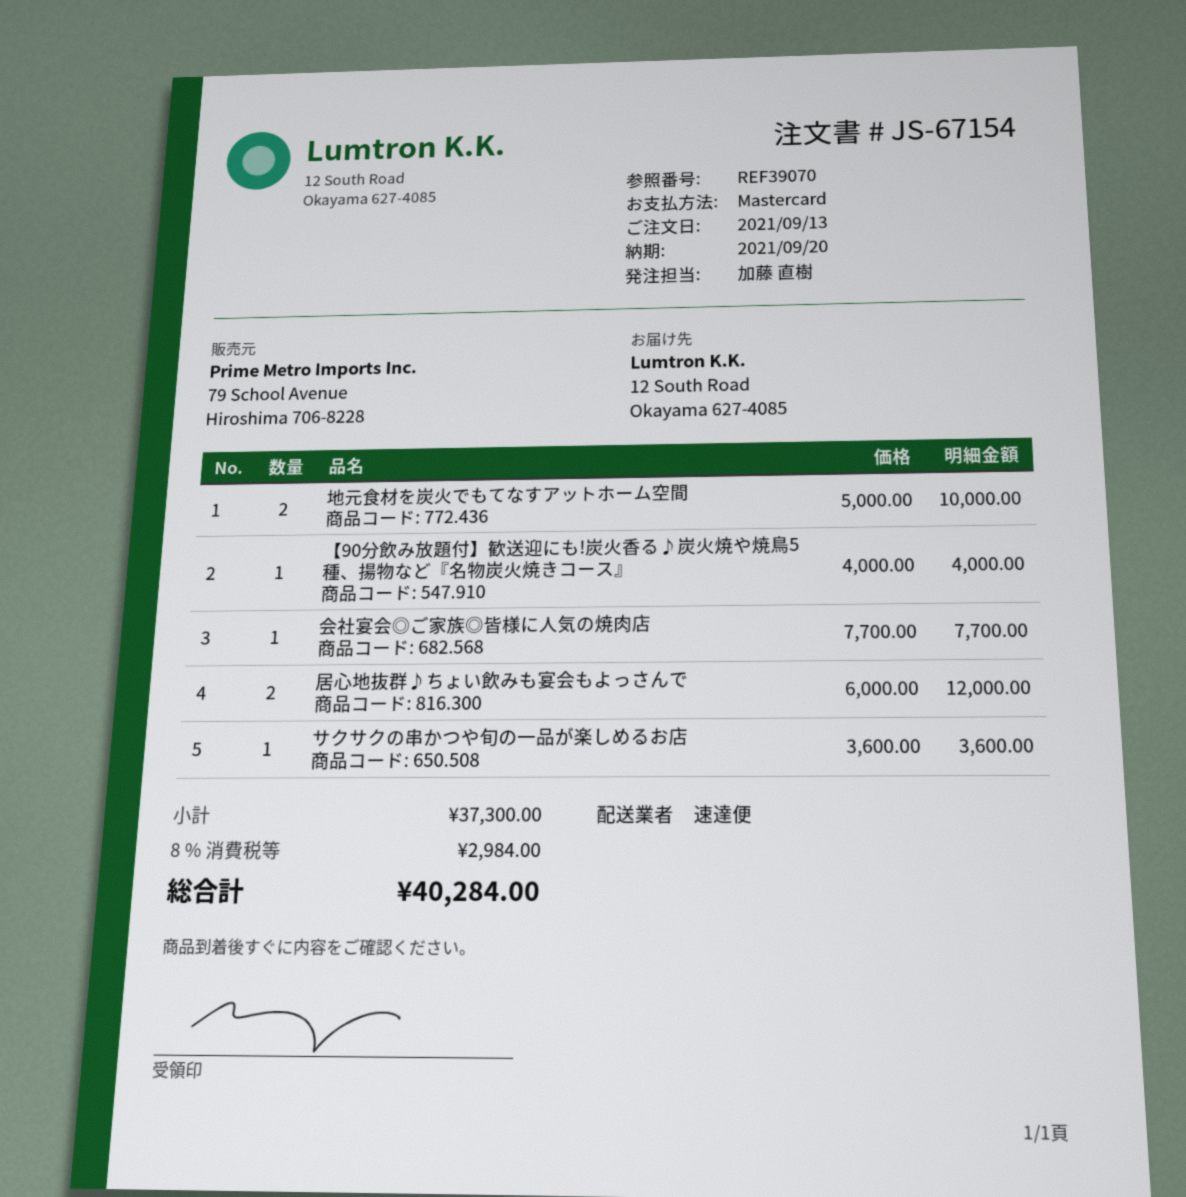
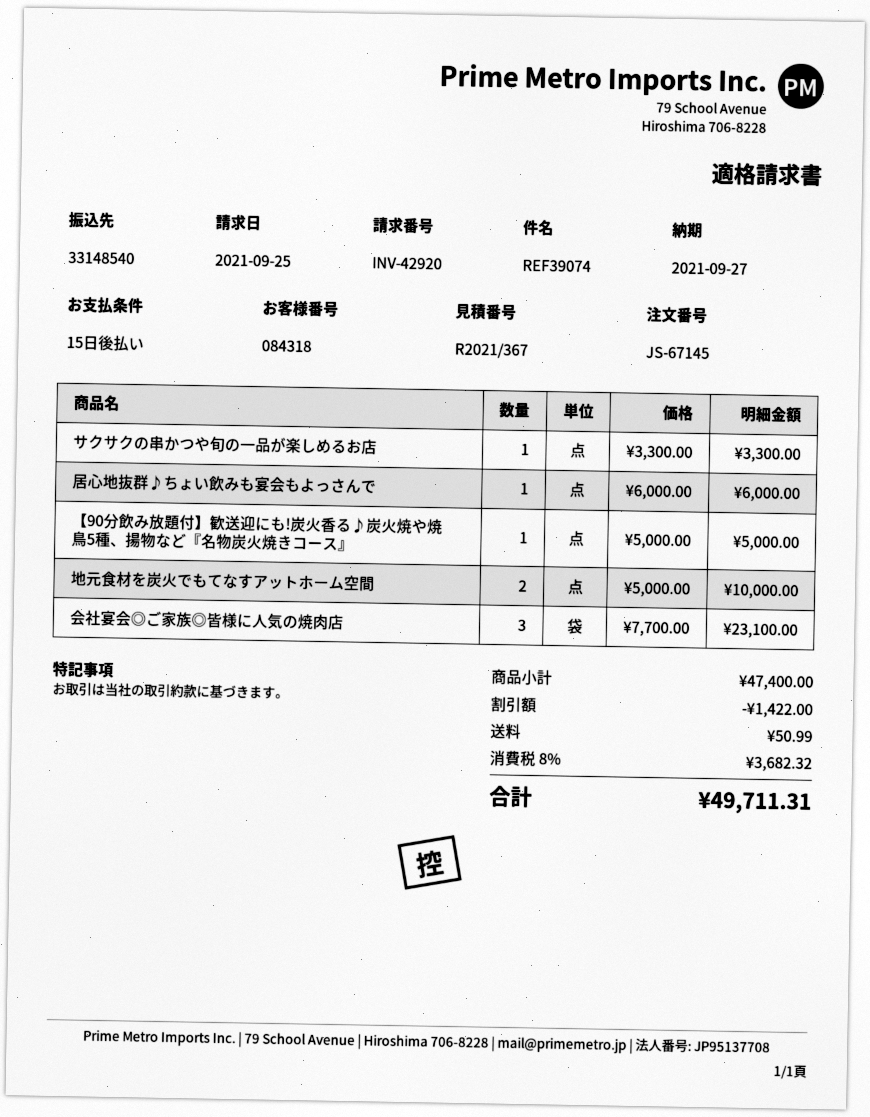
order number: JS-67154 -> JS-67145
delivery date: 2021-09-20 -> 2021-09-27
reference: REF39070 -> REF39074
【90分飲み放題付】歓送迎にも!炭火香る♪炭火焼や焼鳥5種、揚物など『名物炭火焼きコース』: 1 x 4000.00 = 4000.00 -> 1 x 5000.00 = 5000.00
会社宴会◎ご家族◎皆様に人気の焼肉店: 1 x 7700.00 = 7700.00 -> 3 x 7700.00 = 23100.00
居心地抜群♪ちょい飲みも宴会もよっさんで: 2 x 6000.00 = 12000.00 -> 1 x 6000.00 = 6000.00
サクサクの串かつや旬の一品が楽しめるお店: 1 x 3600.00 = 3600.00 -> 1 x 3300.00 = 3300.00
subtotal: 37300.00 -> 47400.00
discount: none -> 1422.00
shipping: none -> 50.99
tax: 8% = 2984.00 -> 8% = 3682.32
total: 40284.00 -> 49711.31

